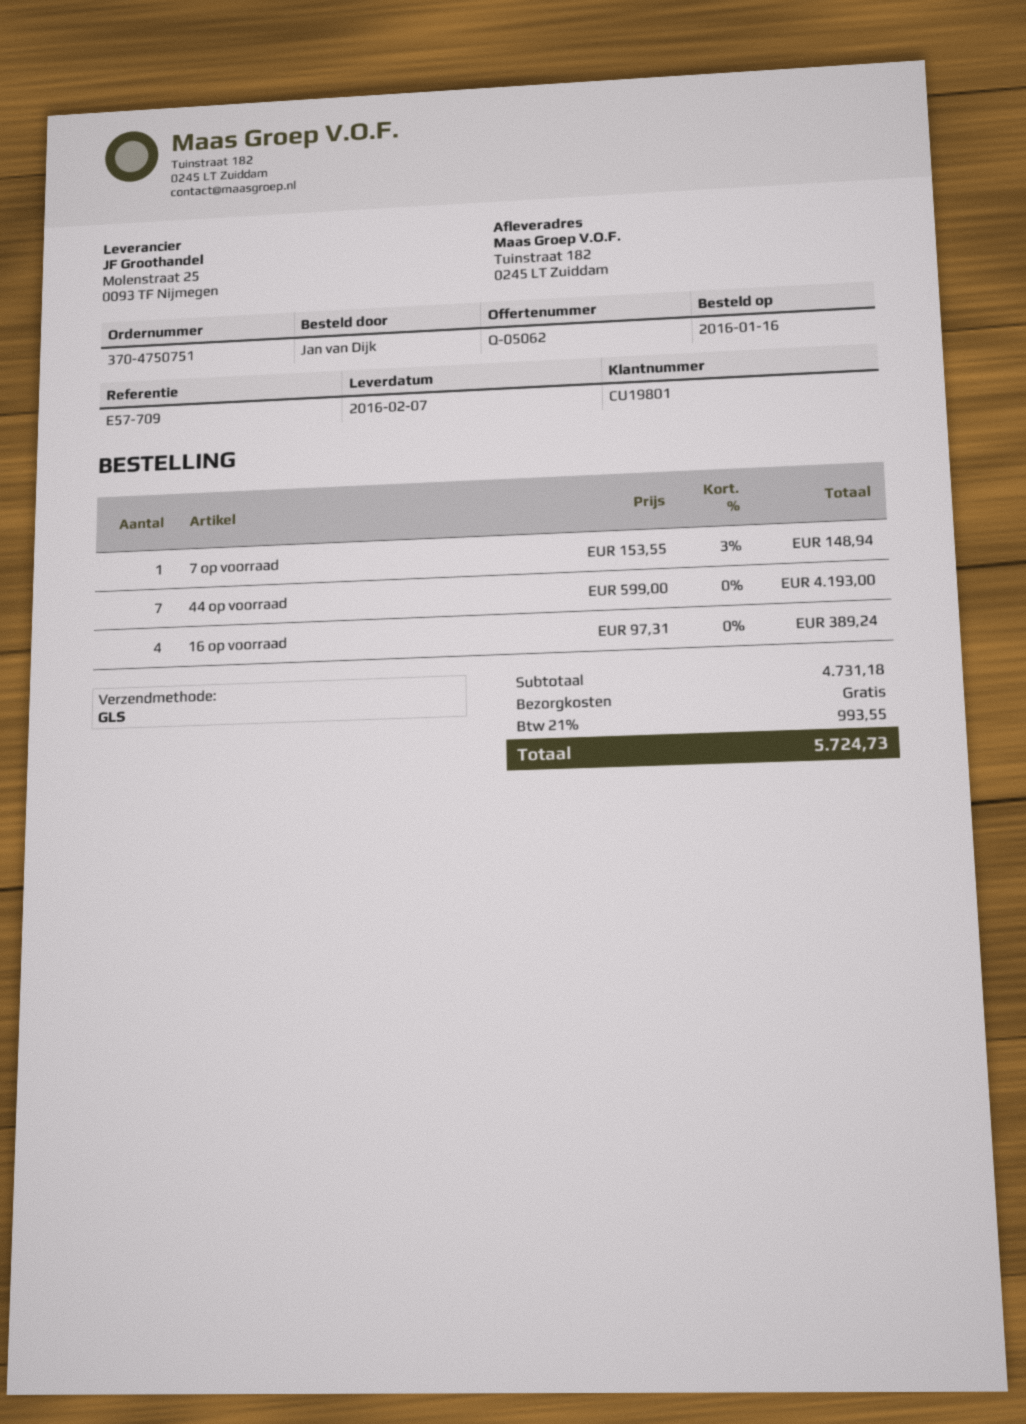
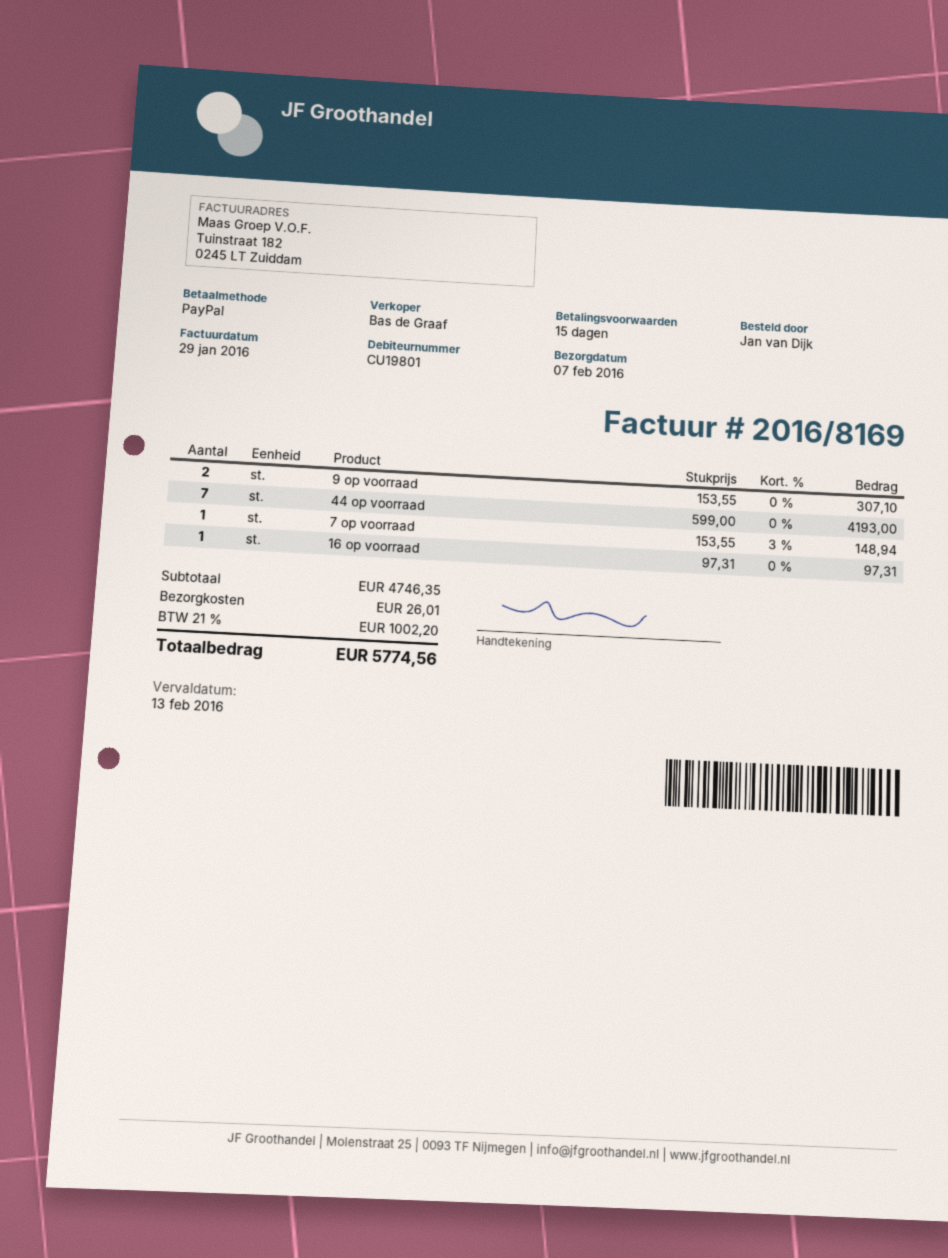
16 op voorraad: 4 x 97.31 = 389.24 -> 1 x 97.31 = 97.31
9 op voorraad: none -> 2 x 153.55 = 307.10
subtotal: 4731.18 -> 4746.35
shipping: 0.00 -> 26.01
tax: 21% = 993.55 -> 21% = 1002.20
total: 5724.73 -> 5774.56

